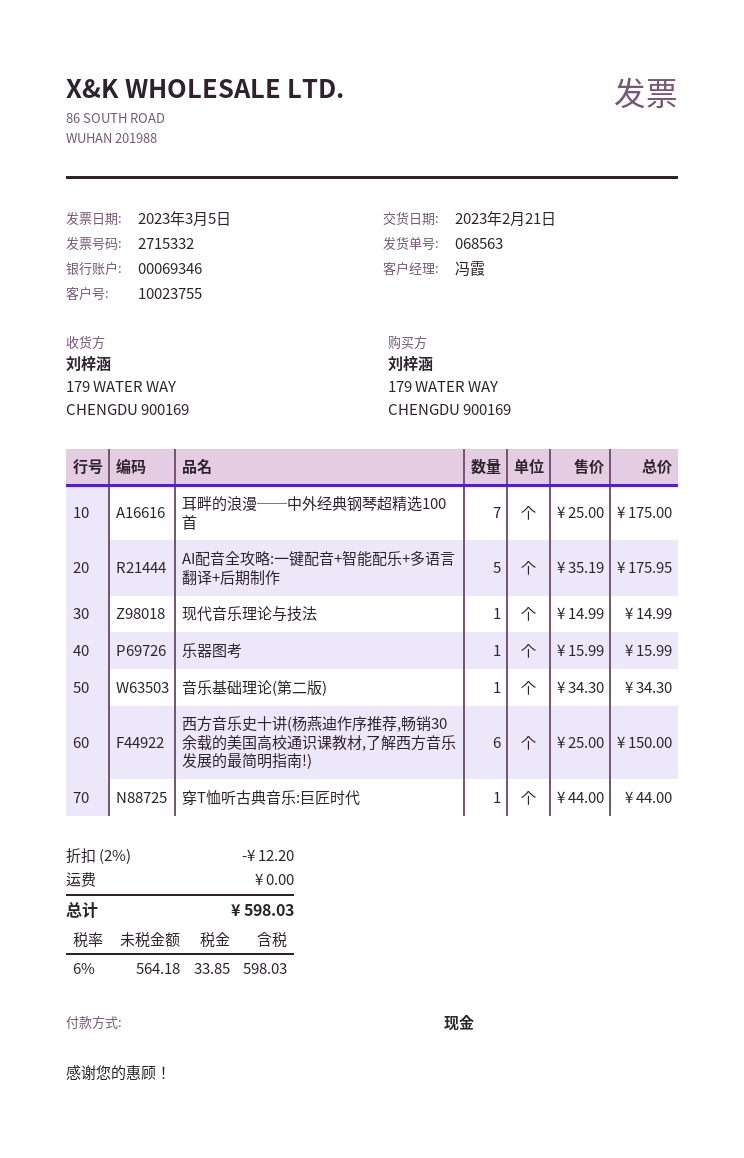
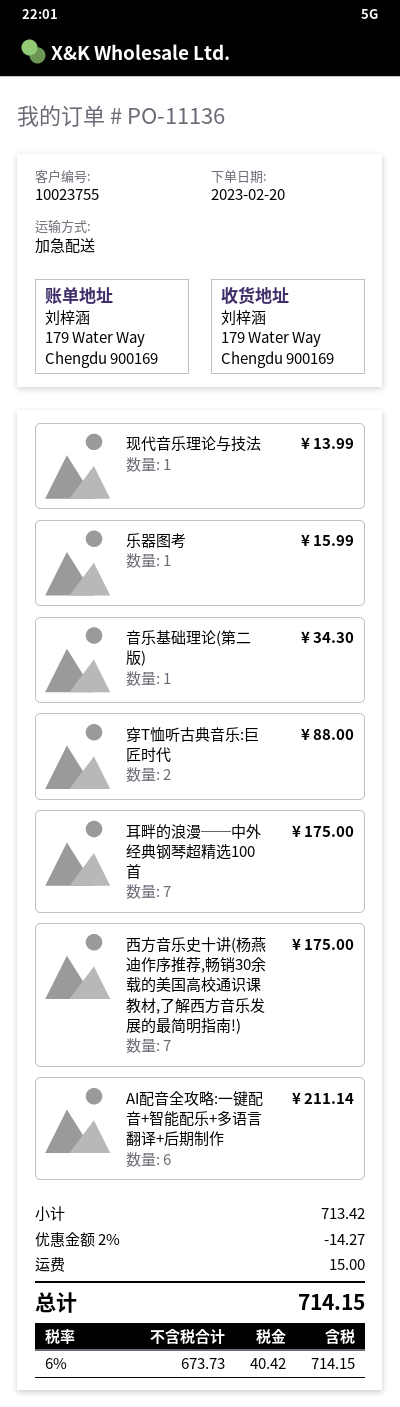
AI配音全攻略:一键配音+智能配乐+多语言翻译+后期制作: 5 for 175.95 -> 6 for 211.14
现代音乐理论与技法: 1 for 14.99 -> 1 for 13.99
西方音乐史十讲(杨燕迪作序推荐,畅销30余载的美国高校通识课教材,了解西方音乐发展的最简明指南!): 6 for 150.00 -> 7 for 175.00
穿T恤听古典音乐:巨匠时代: 1 for 44.00 -> 2 for 88.00
discount: 2% = 12.20 -> 2% = 14.27
shipping: 0.00 -> 15.00
net: 564.18 -> 673.73
tax: 6% = 33.85 -> 6% = 40.42
total: 598.03 -> 714.15

